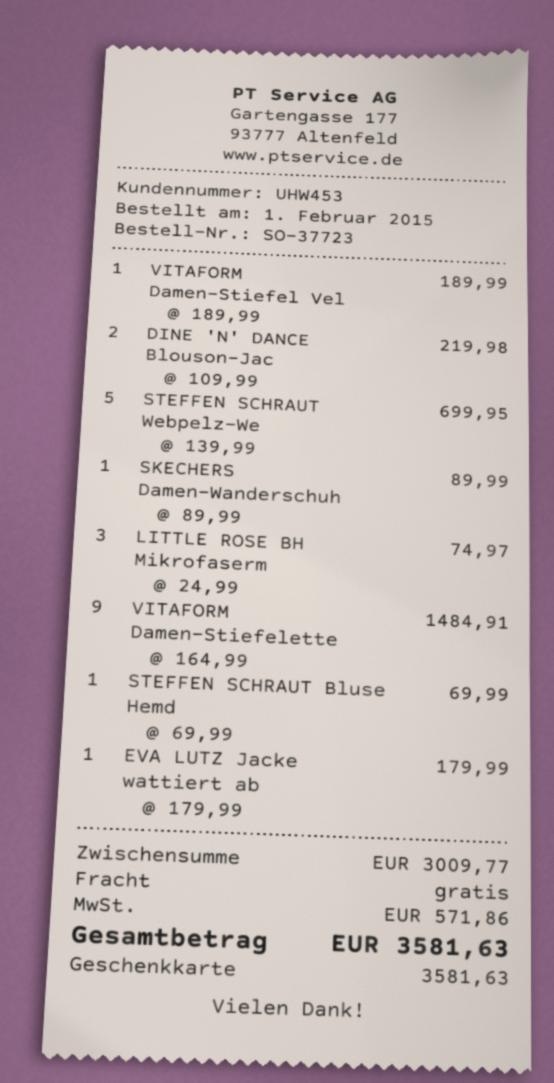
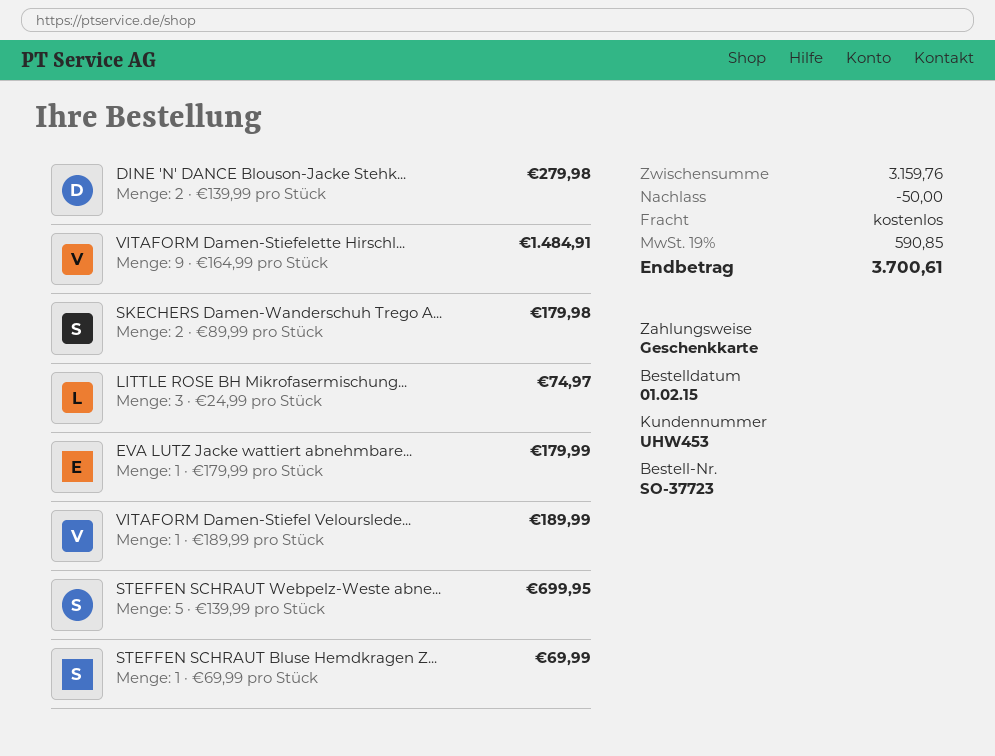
DINE 'N' DANCE Blouson-Jac: 2 x 109.99 = 219.98 -> 2 x 139.99 = 279.98
SKECHERS Damen-Wanderschuh: 1 x 89.99 = 89.99 -> 2 x 89.99 = 179.98
subtotal: 3009.77 -> 3159.76
discount: none -> 50.00
tax: 571.86 -> 590.85
total: 3581.63 -> 3700.61

